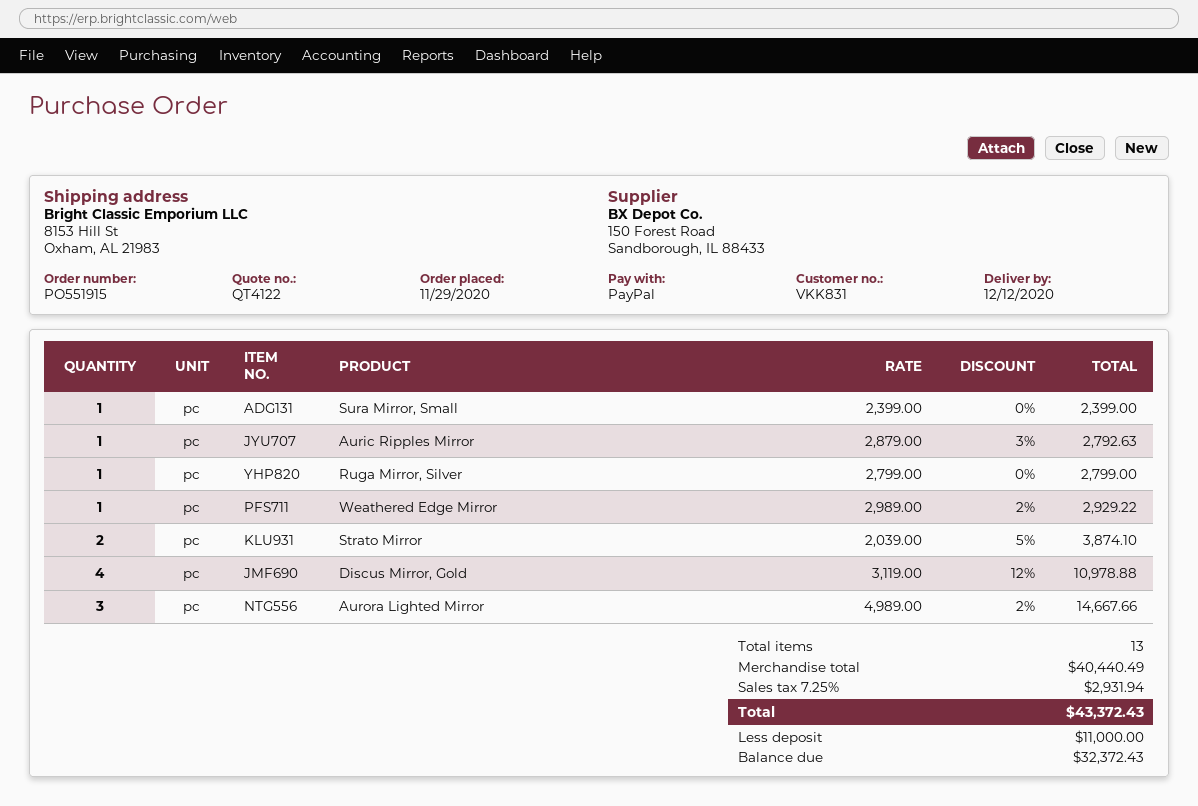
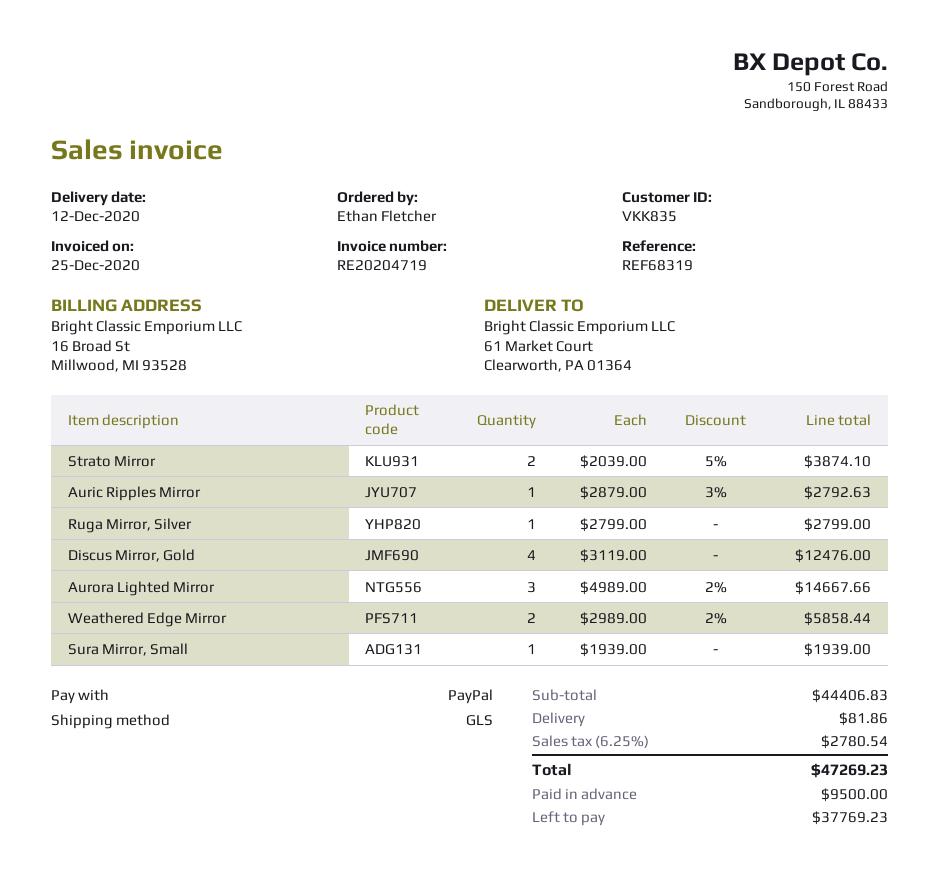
customer number: VKK831 -> VKK835
ship to: 8153 Hill St, Oxham, AL 21983 -> 61 Market Court, Clearworth, PA 01364
Sura Mirror, Small: 1 x 2399.00 = 2399.00 -> 1 x 1939.00 = 1939.00
Weathered Edge Mirror: 1 x 2989.00 - 2% = 2929.22 -> 2 x 2989.00 - 2% = 5858.44
Discus Mirror, Gold: 4 x 3119.00 - 12% = 10978.88 -> 4 x 3119.00 = 12476.00
subtotal: 40440.49 -> 44406.83
shipping: none -> 81.86
tax: 7.25% = 2931.94 -> 6.25% = 2780.54
total: 43372.43 -> 47269.23
deposit: 11000.00 -> 9500.00
balance: 32372.43 -> 37769.23

